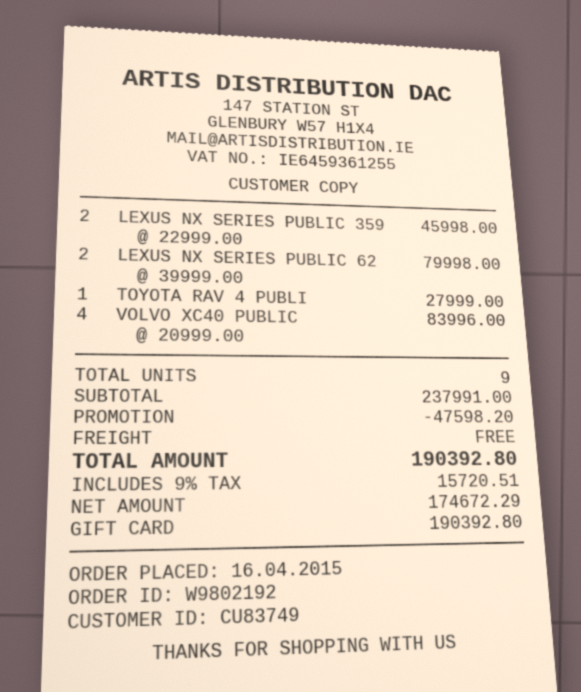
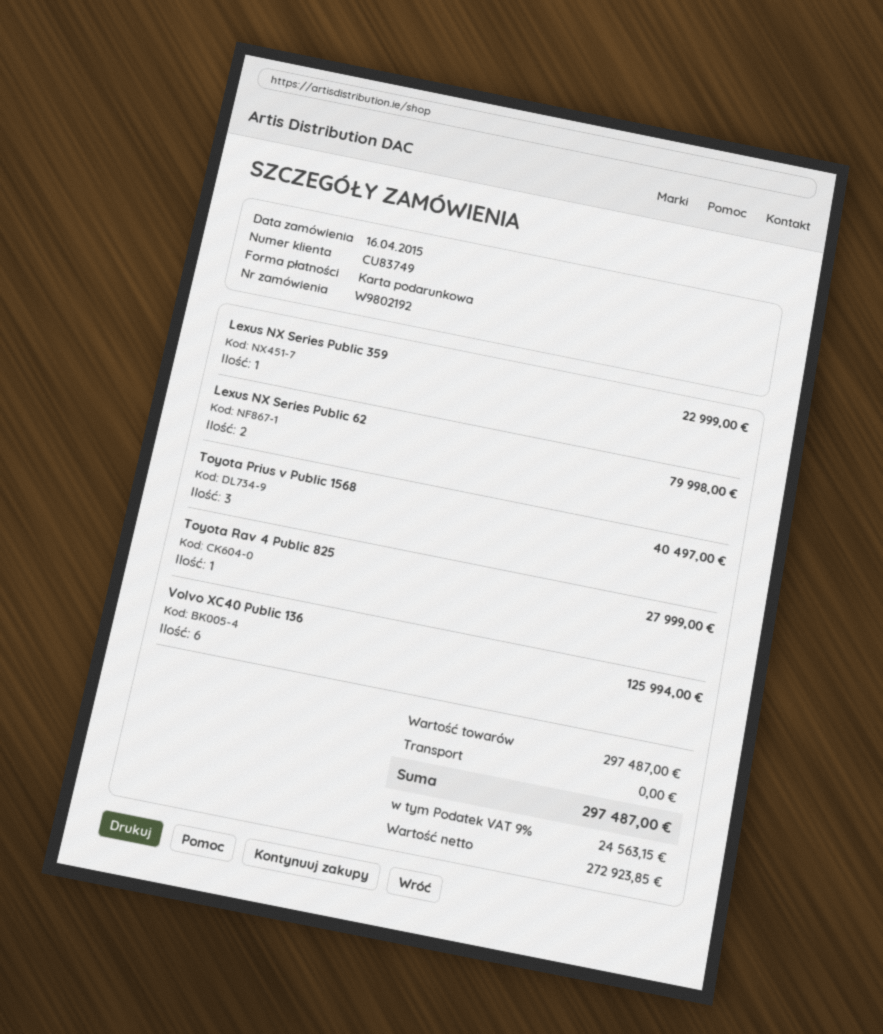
LEXUS NX SERIES PUBLIC 359: 2 for 45998.00 -> 1 for 22999.00
VOLVO XC40 PUBLIC: 4 for 83996.00 -> 6 for 125994.00
Toyota Prius v Public 1568: none -> 3 for 40497.00
subtotal: 237991.00 -> 297487.00
discount: 47598.20 -> none
net: 174672.29 -> 272923.85
tax: 9% = 15720.51 -> 9% = 24563.15
total: 190392.80 -> 297487.00

